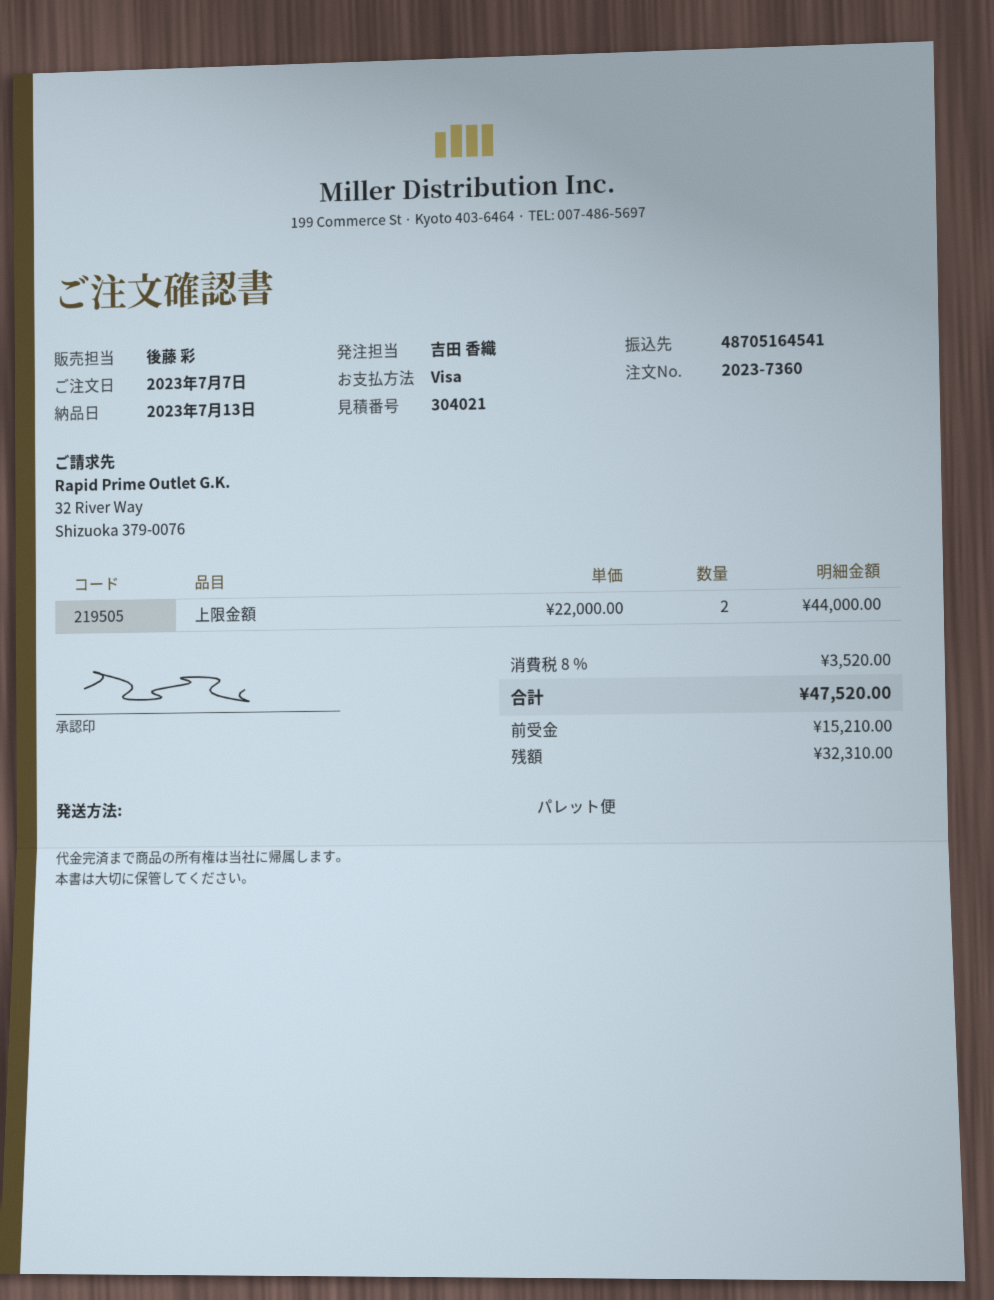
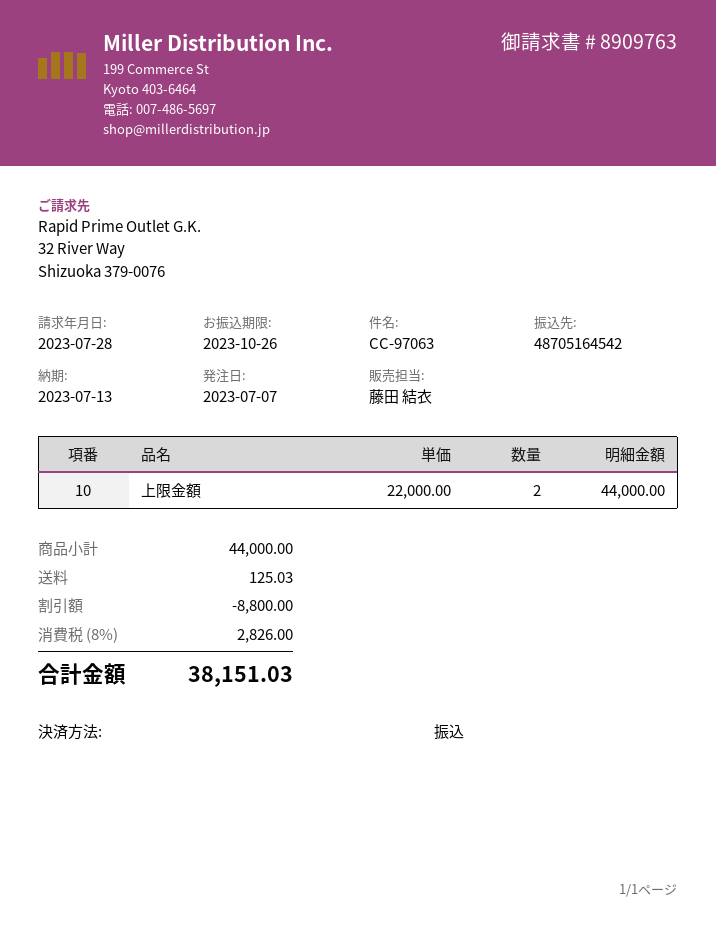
sales rep: 後藤 彩 -> 藤田 結衣
payment method: Visa -> bank transfer
bank account: 48705164541 -> 48705164542
discount: none -> 8800.00
shipping: none -> 125.03
tax: 8% = 3520.00 -> 8% = 2826.00
total: 47520.00 -> 38151.03

